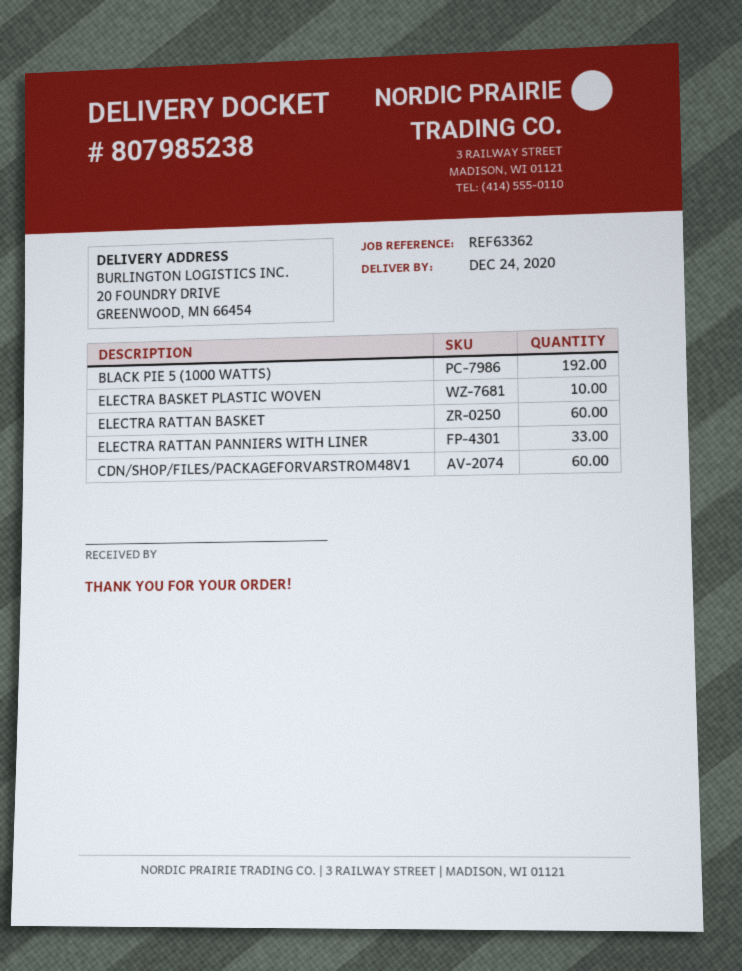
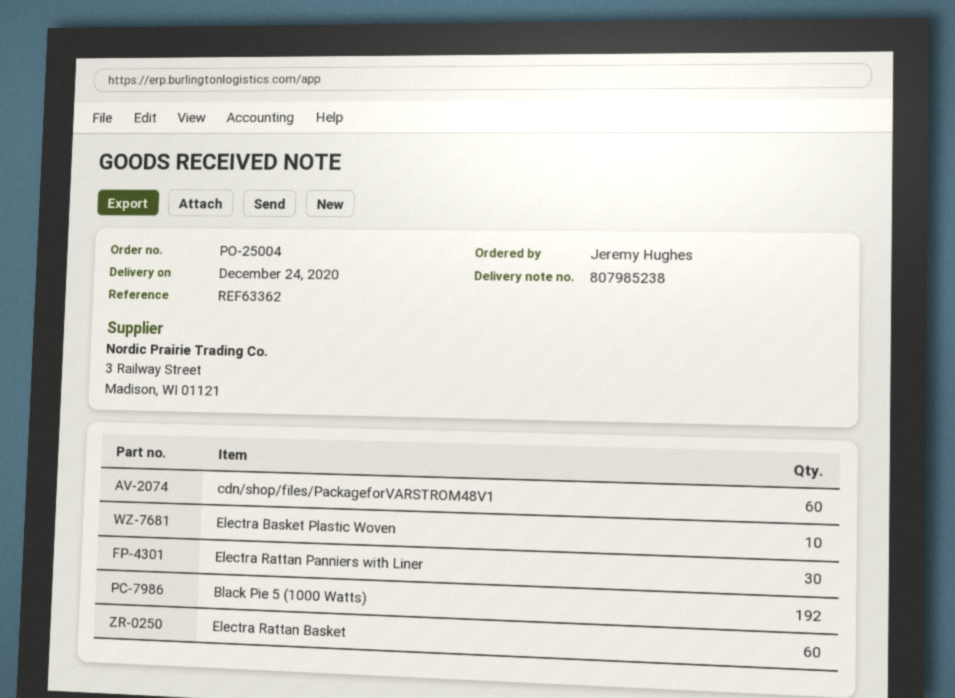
ELECTRA RATTAN PANNIERS WITH LINER: 33 -> 30

